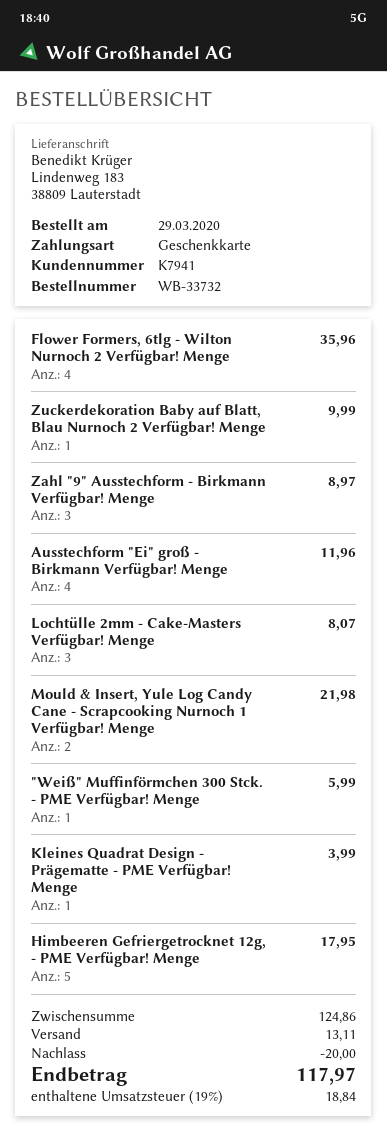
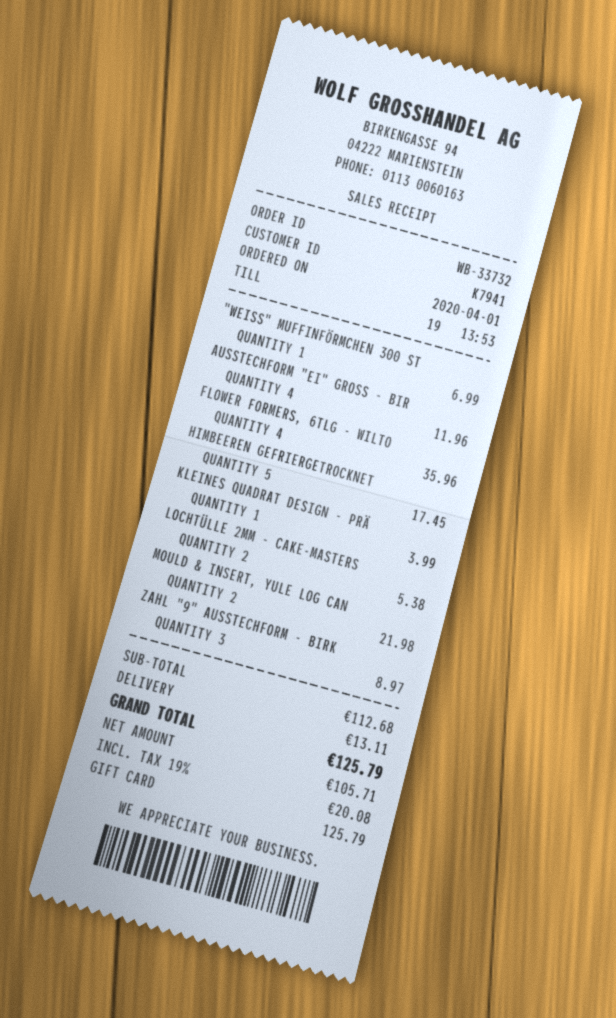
order date: 2020-03-29 -> 2020-04-01
Zuckerdekoration Baby auf Blatt, Blau Nurnoch 2 Verfügbar! Menge: 1 for 9.99 -> none
Lochtülle 2mm - Cake-Masters Verfügbar! Menge: 3 for 8.07 -> 2 for 5.38
"Weiß" Muffinförmchen 300 Stck. - PME Verfügbar! Menge: 1 for 5.99 -> 1 for 6.99
Himbeeren Gefriergetrocknet 12g, - PME Verfügbar! Menge: 5 for 17.95 -> 5 for 17.45
subtotal: 124.86 -> 112.68
discount: 20.00 -> none
tax: 19% = 18.84 -> 19% = 20.08
total: 117.97 -> 125.79

